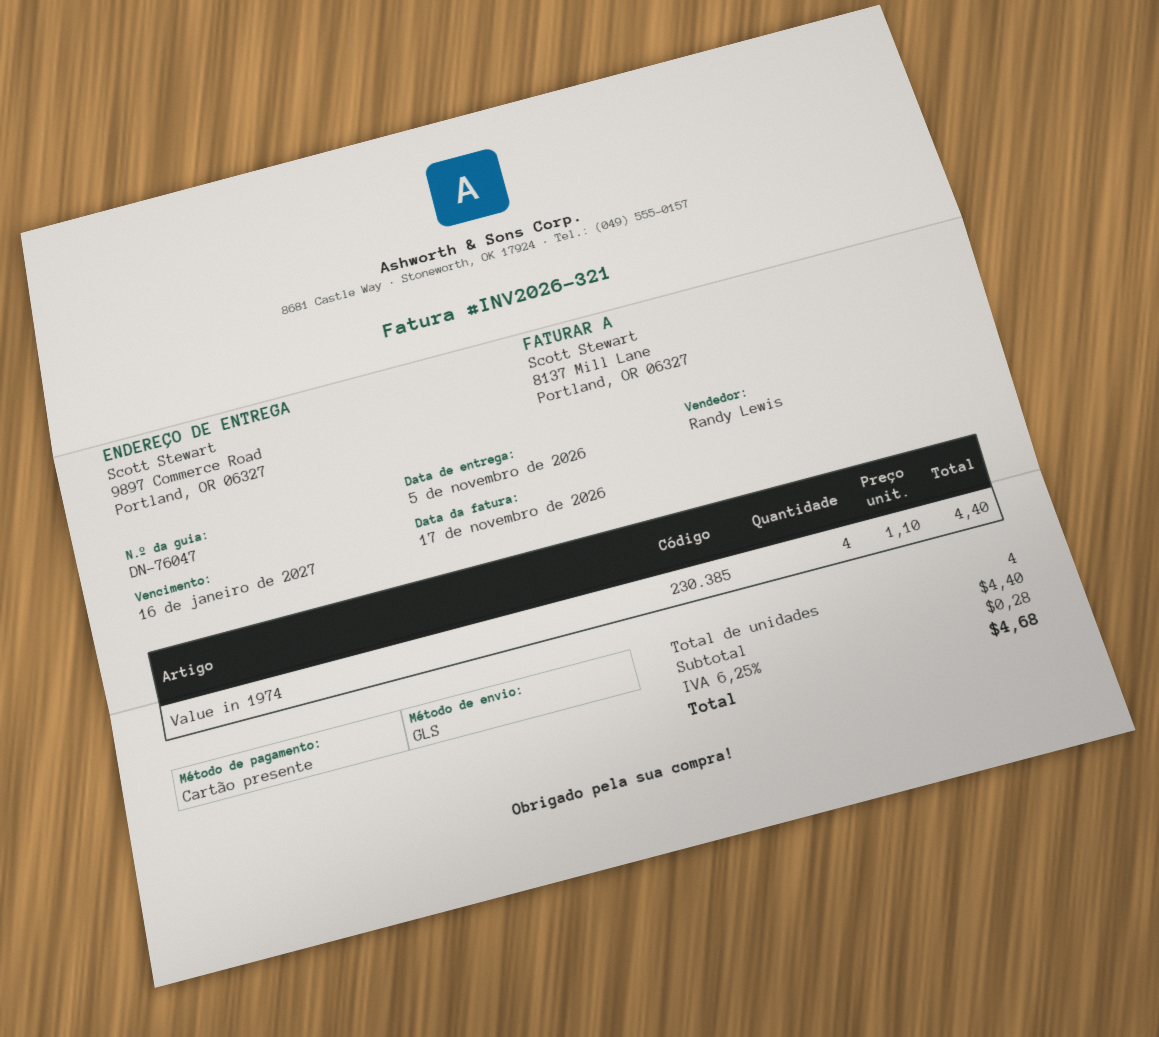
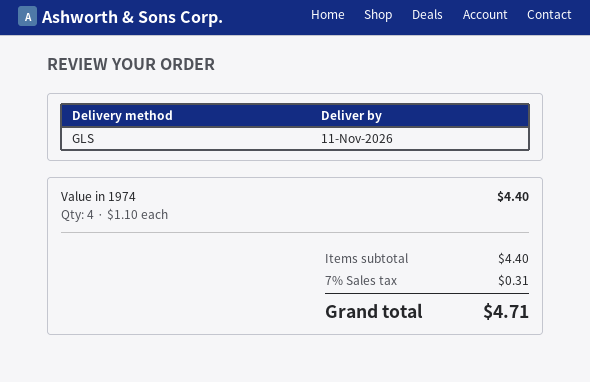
delivery date: 2026-11-05 -> 2026-11-11
tax: 6.25% = 0.28 -> 7% = 0.31
total: 4.68 -> 4.71

